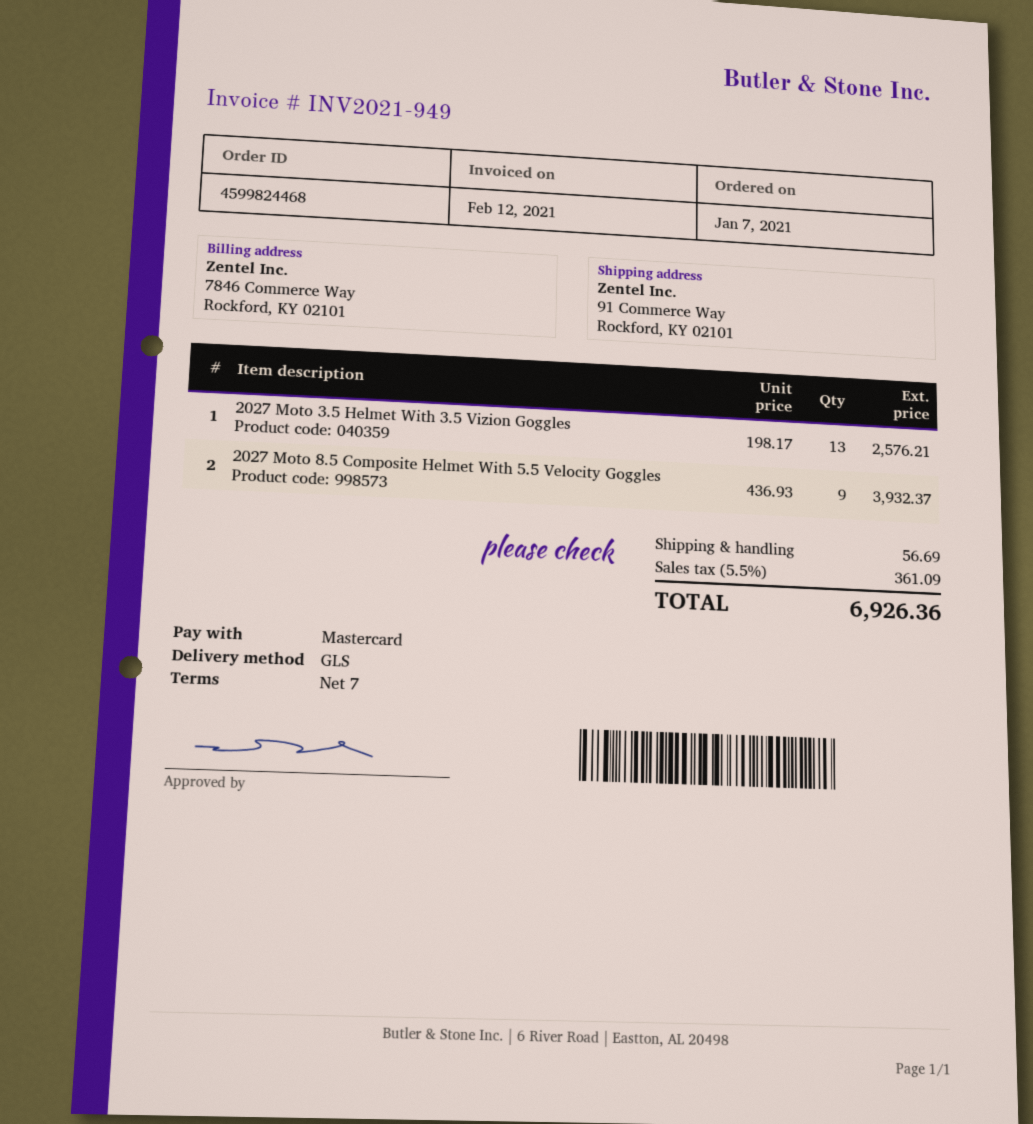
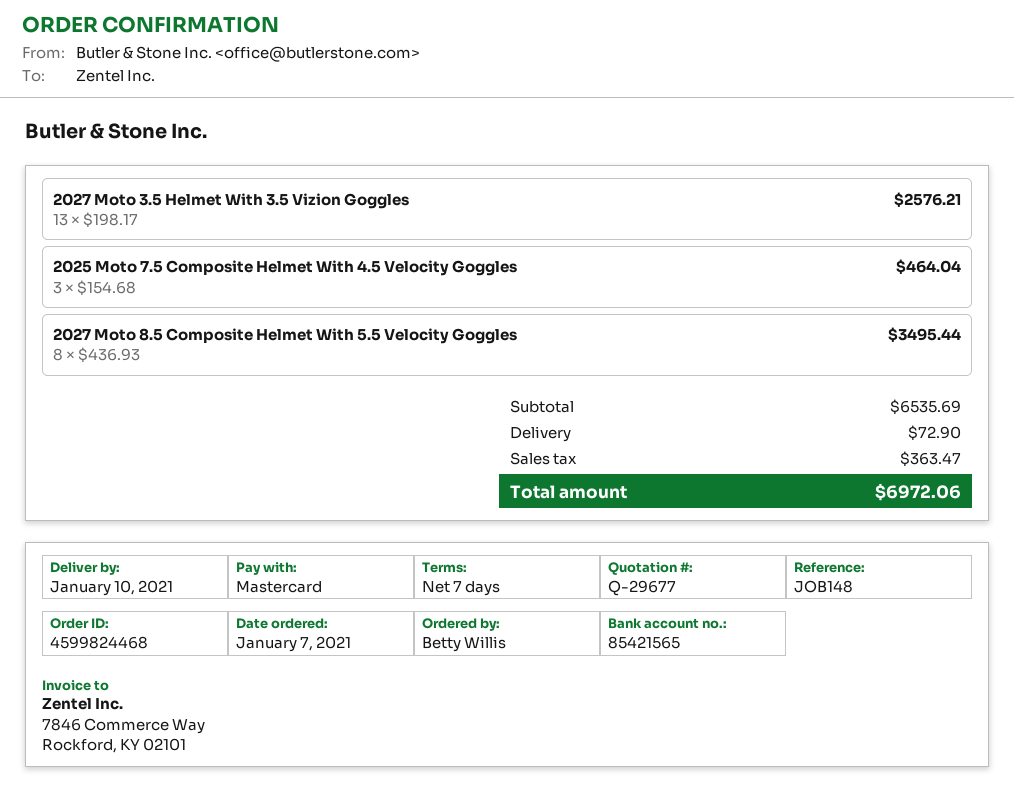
2027 Moto 8.5 Composite Helmet With 5.5 Velocity Goggles: 9 x 436.93 = 3932.37 -> 8 x 436.93 = 3495.44
2025 Moto 7.5 Composite Helmet With 4.5 Velocity Goggles: none -> 3 x 154.68 = 464.04
shipping: 56.69 -> 72.90
tax: 361.09 -> 363.47
total: 6926.36 -> 6972.06

